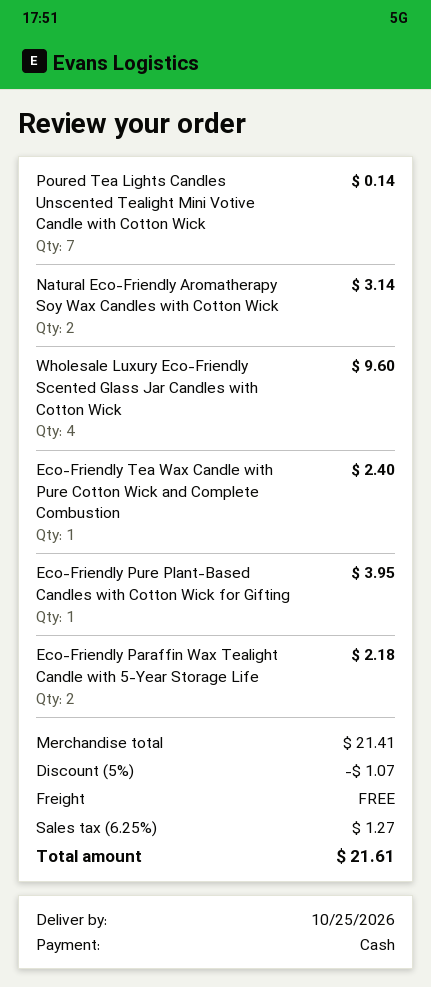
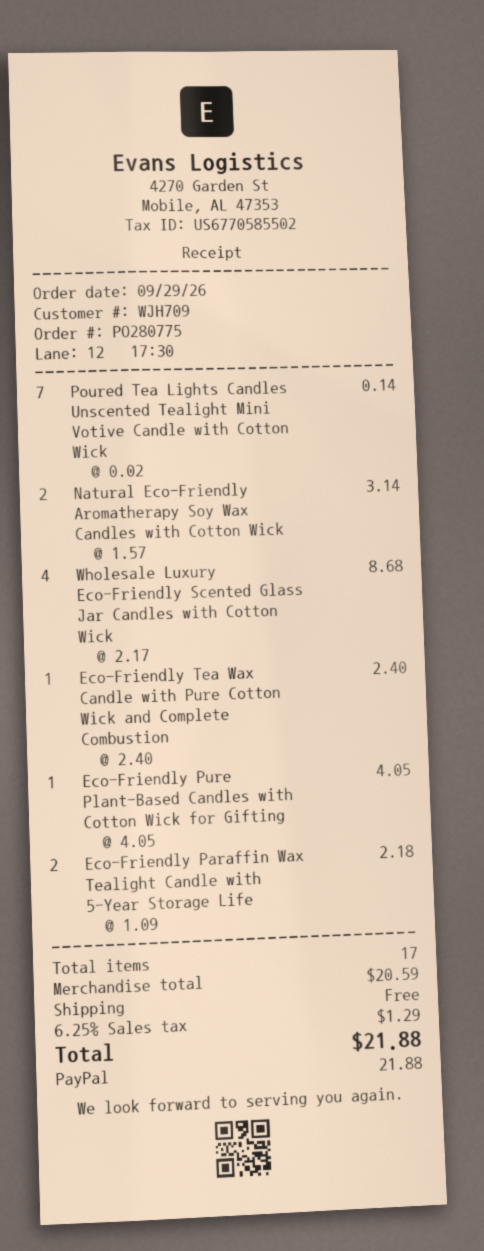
payment method: cash -> PayPal
Wholesale Luxury Eco-Friendly Scented Glass Jar Candles with Cotton Wick: 4 for 9.60 -> 4 for 8.68
Eco-Friendly Pure Plant-Based Candles with Cotton Wick for Gifting: 1 for 3.95 -> 1 for 4.05
subtotal: 21.41 -> 20.59
discount: 5% = 1.07 -> none
tax: 6.25% = 1.27 -> 6.25% = 1.29
total: 21.61 -> 21.88

